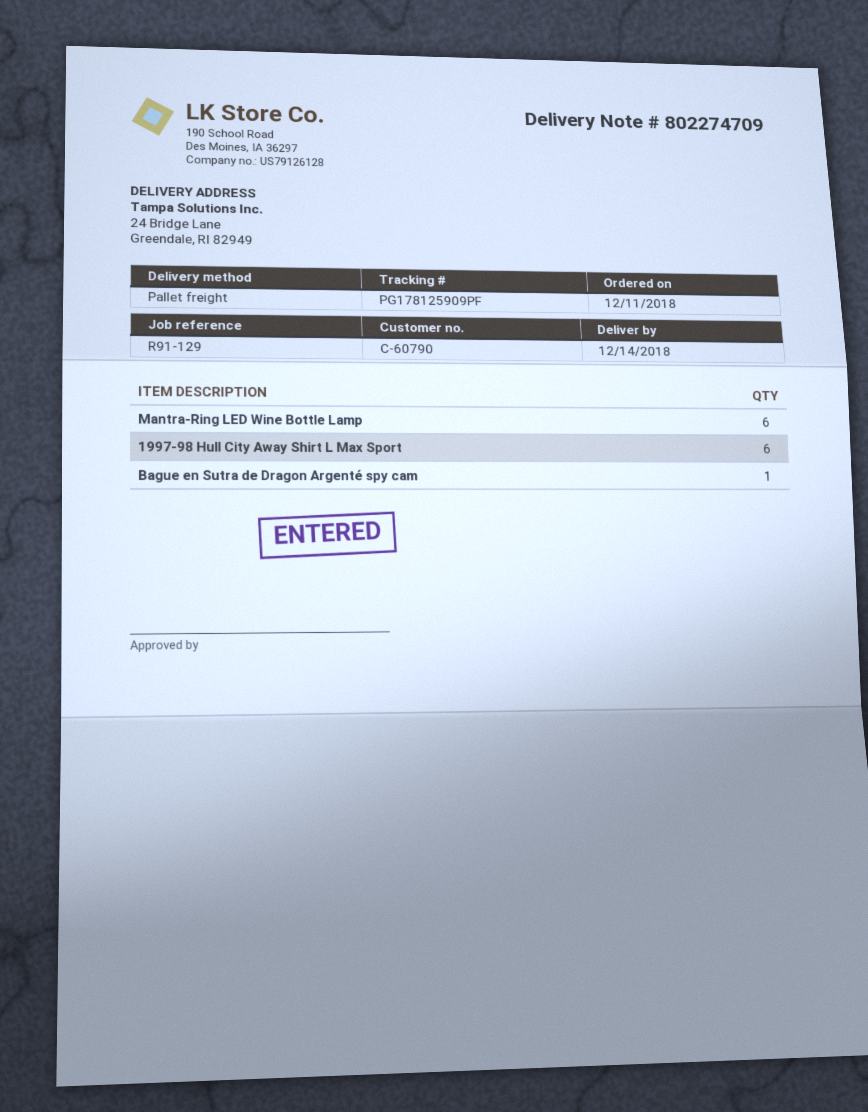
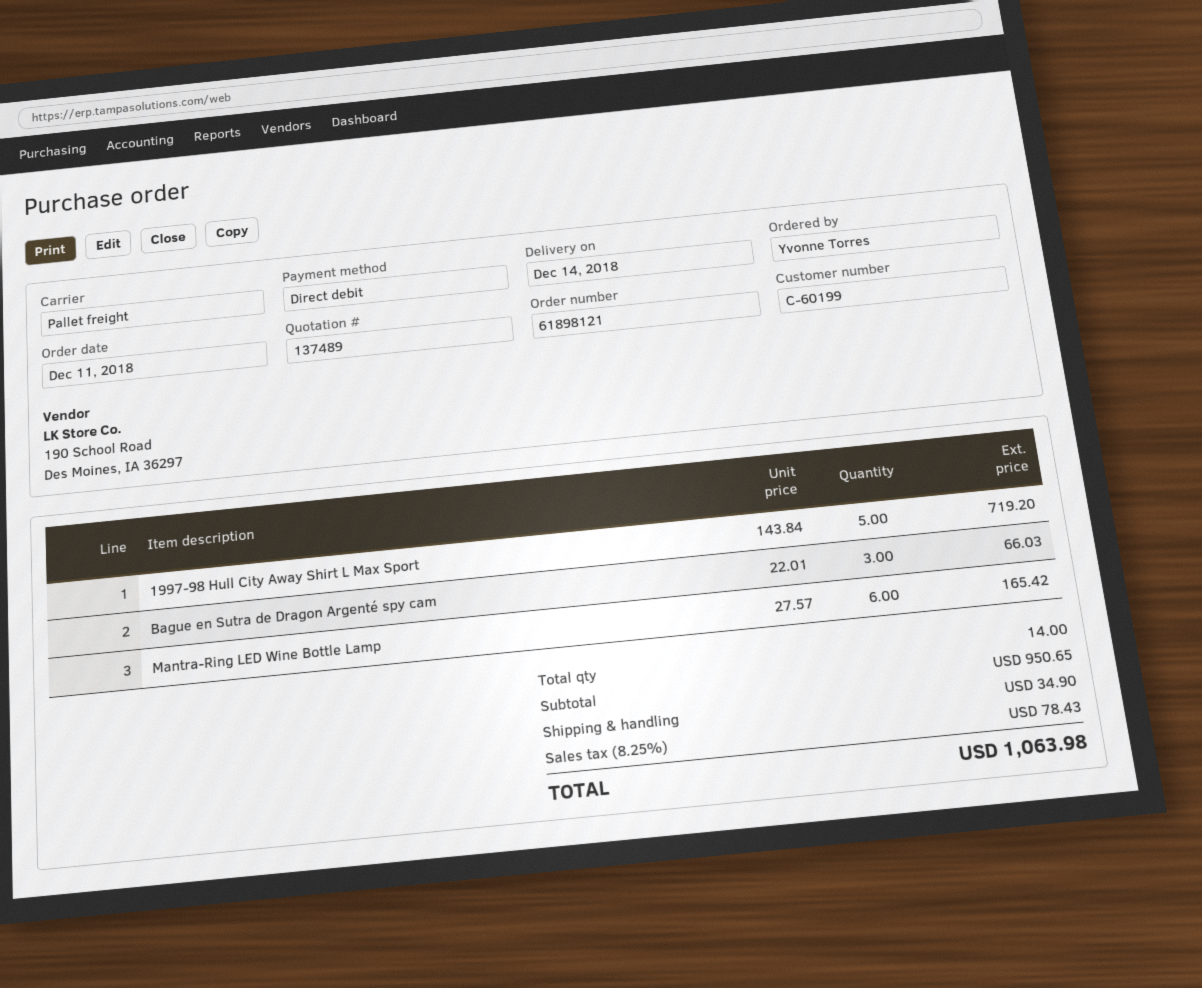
customer number: C-60790 -> C-60199
1997-98 Hull City Away Shirt L Max Sport: 6 -> 5
Bague en Sutra de Dragon Argenté spy cam: 1 -> 3

